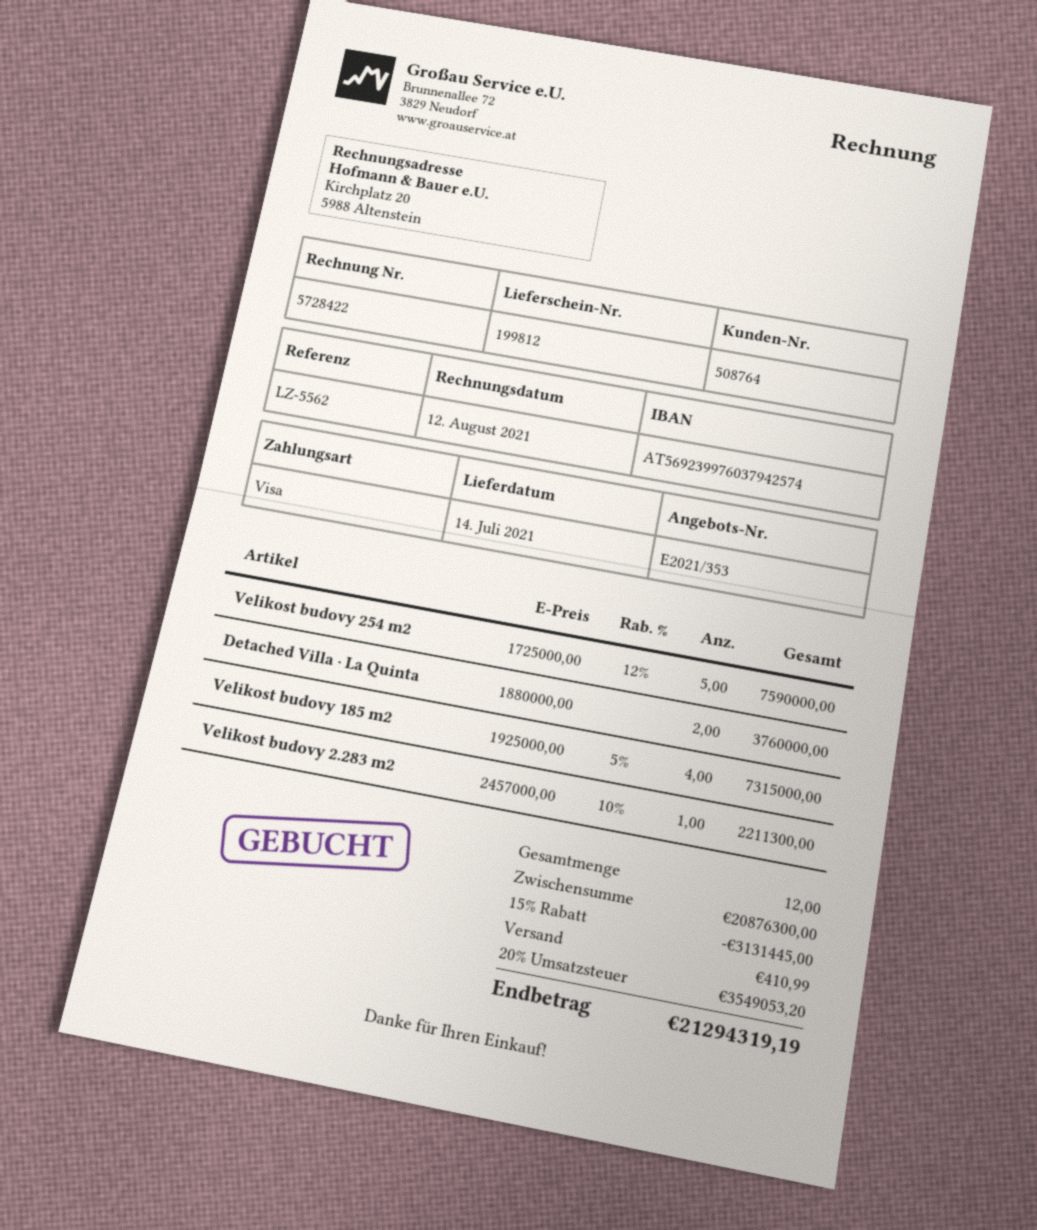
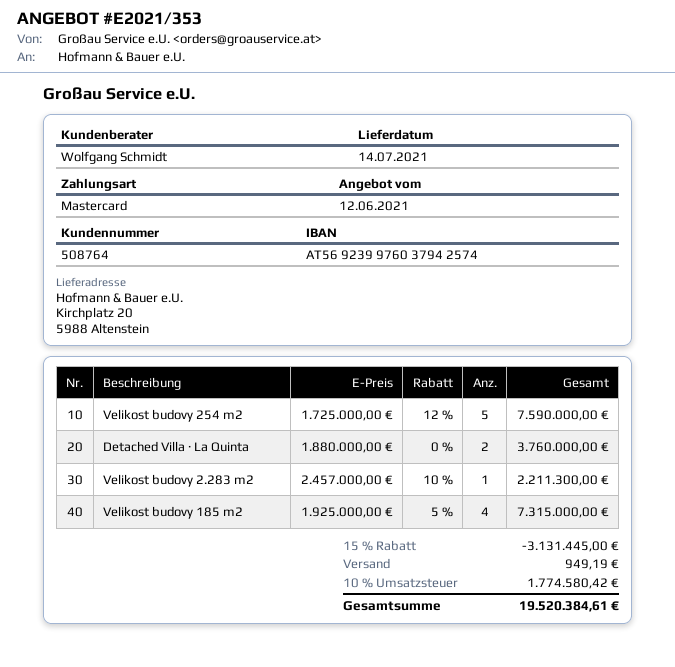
payment method: Visa -> Mastercard
shipping: 410.99 -> 949.19
tax: 20% = 3549053.20 -> 10% = 1774580.42
total: 21294319.19 -> 19520384.61

